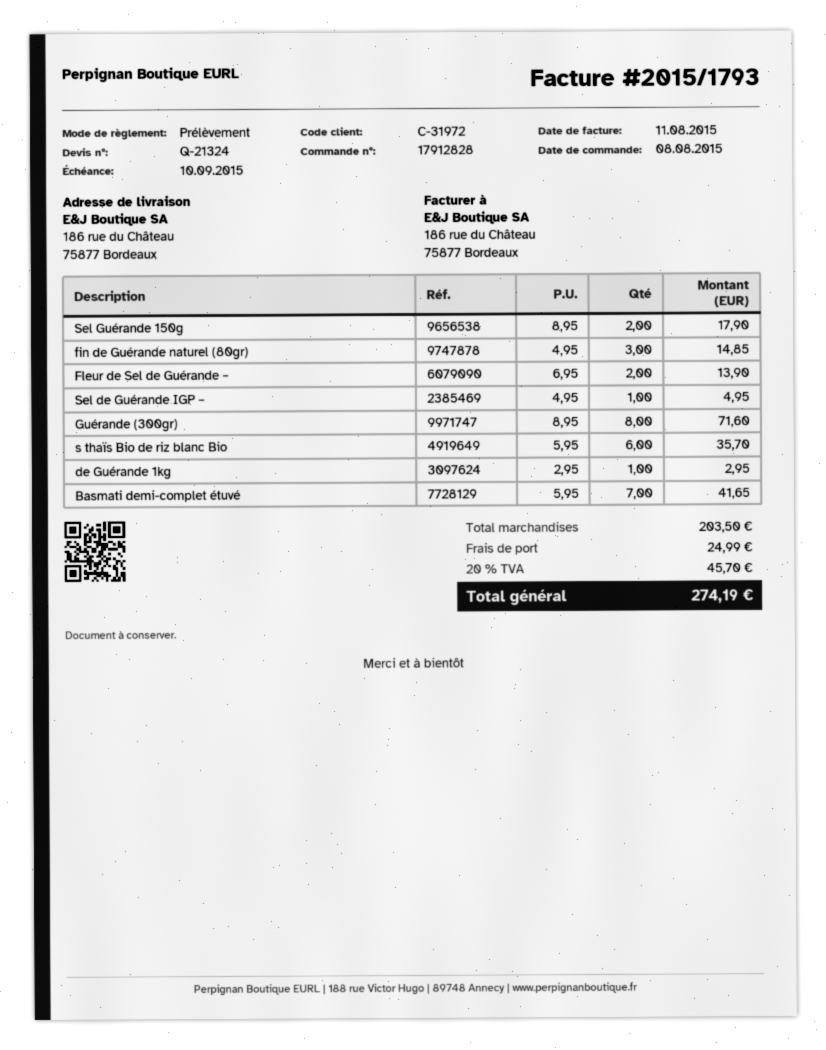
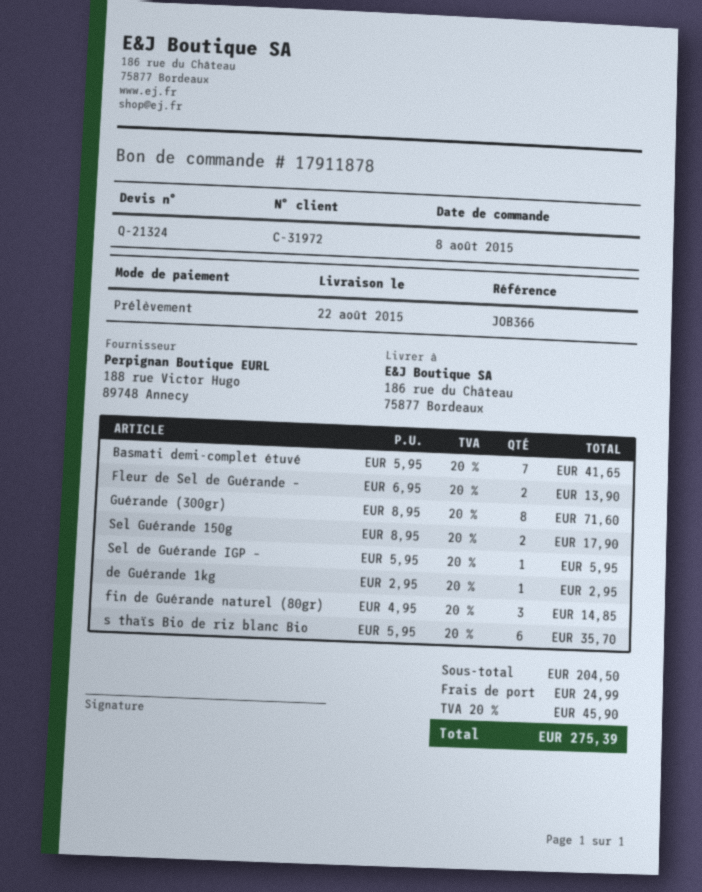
order number: 17912828 -> 17911878
Sel de Guérande IGP –: 1 x 4.95 = 4.95 -> 1 x 5.95 = 5.95
subtotal: 203.50 -> 204.50
tax: 20% = 45.70 -> 20% = 45.90
total: 274.19 -> 275.39

